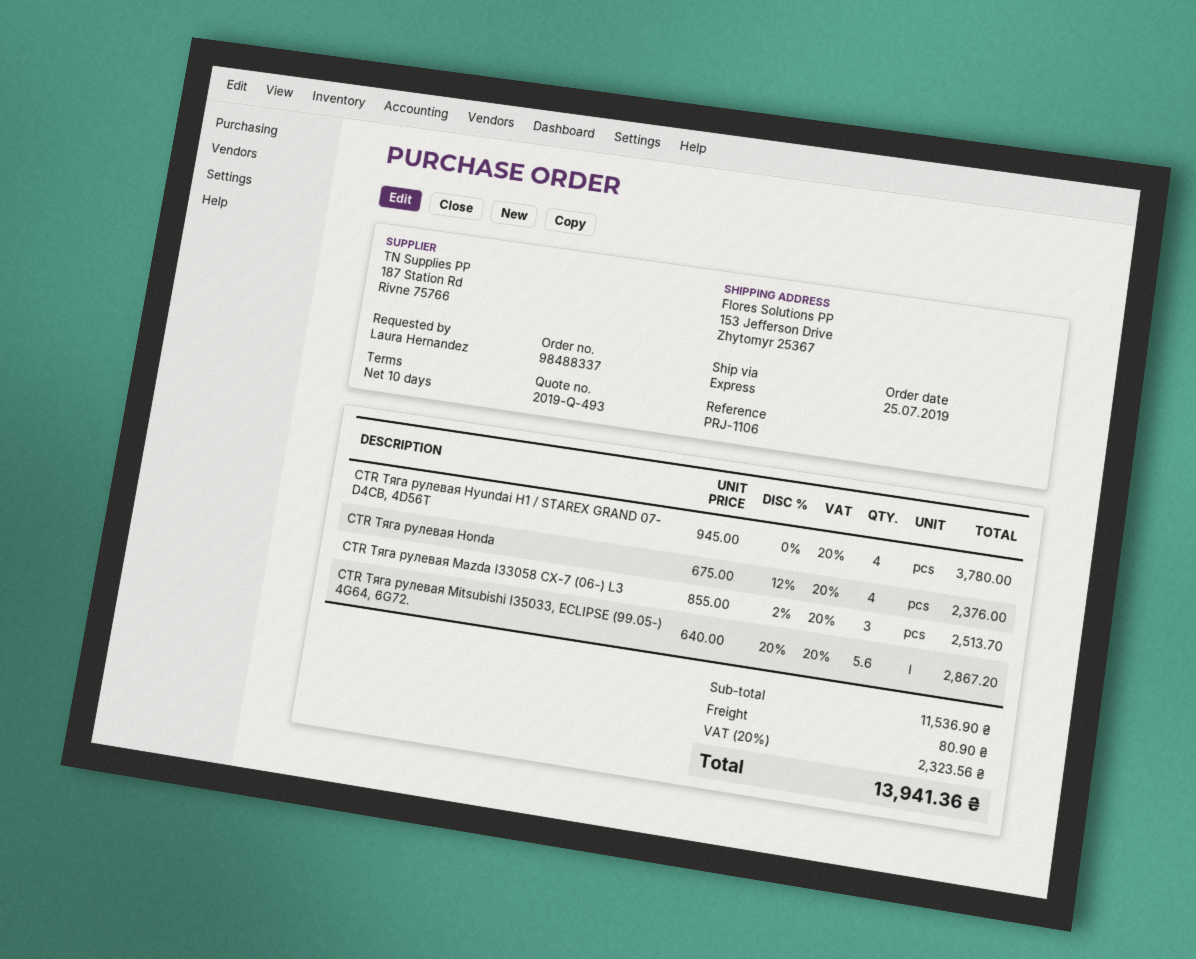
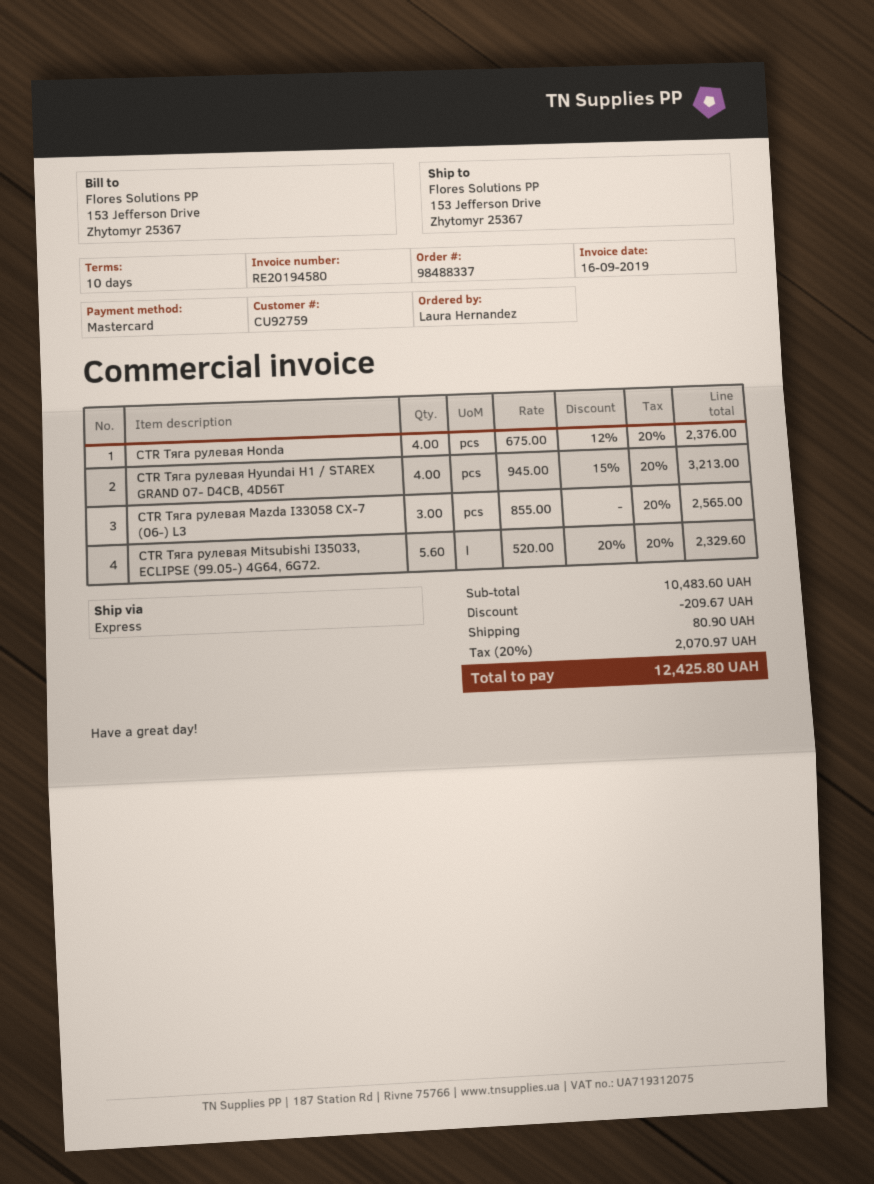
CTR Тяга рулевая Hyundai H1 / STAREX GRAND 07- D4CB, 4D56T: 4 x 945.00 = 3780.00 -> 4 x 945.00 - 15% = 3213.00
CTR Тяга рулевая Mazda I33058 CX-7 (06-) L3: 3 x 855.00 - 2% = 2513.70 -> 3 x 855.00 = 2565.00
CTR Тяга рулевая Mitsubishi I35033, ECLIPSE (99.05-) 4G64, 6G72.: 5.6 x 640.00 - 20% = 2867.20 -> 5.6 x 520.00 - 20% = 2329.60
subtotal: 11536.90 -> 10483.60
discount: none -> 209.67
tax: 20% = 2323.56 -> 20% = 2070.97
total: 13941.36 -> 12425.80

